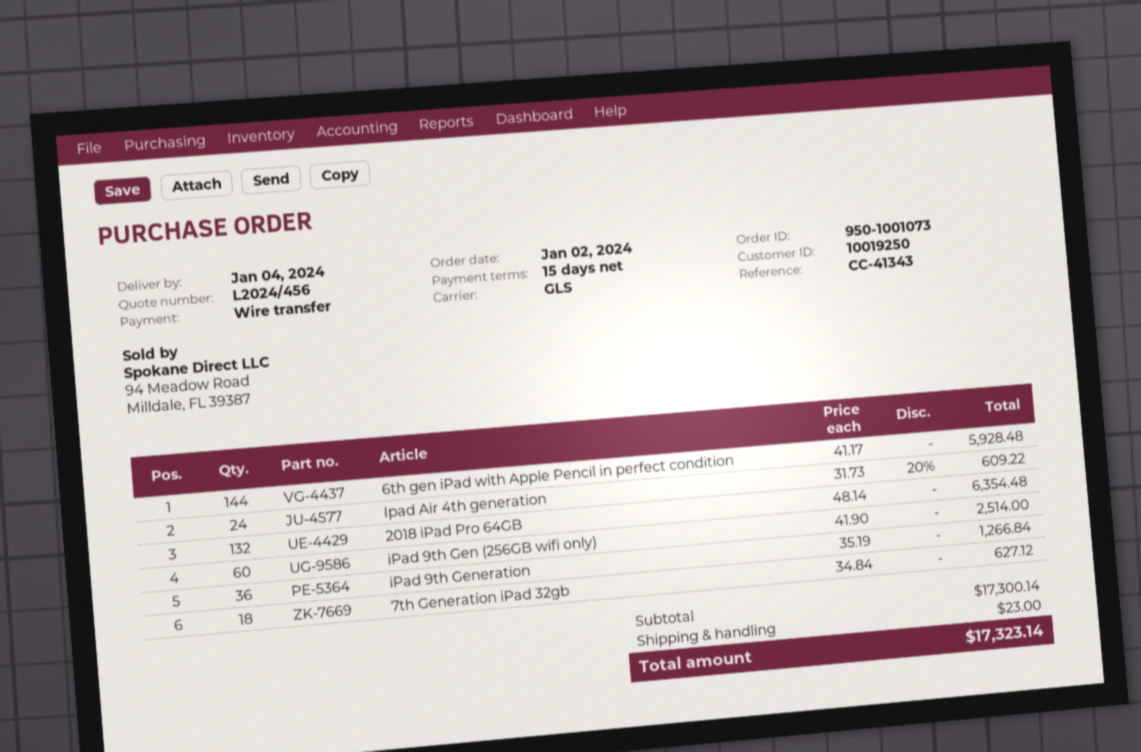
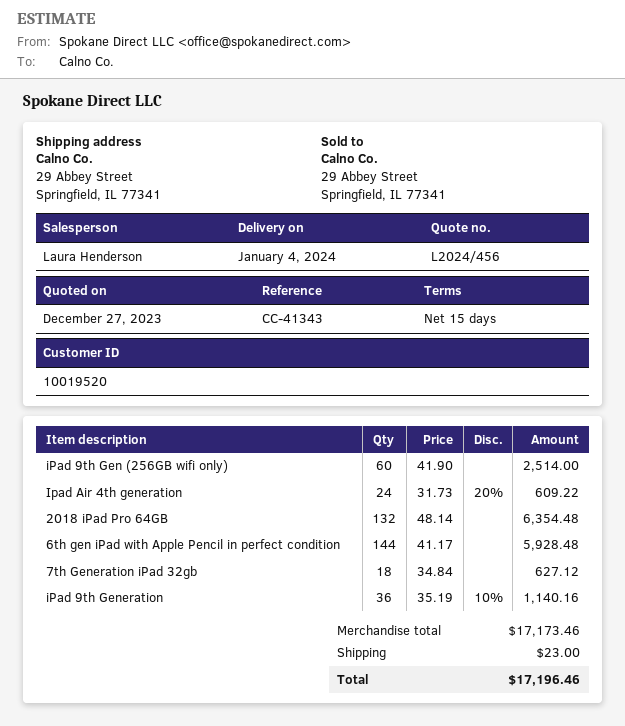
customer number: 10019250 -> 10019520
iPad 9th Generation: 36 x 35.19 = 1266.84 -> 36 x 35.19 - 10% = 1140.16
subtotal: 17300.14 -> 17173.46
total: 17323.14 -> 17196.46

